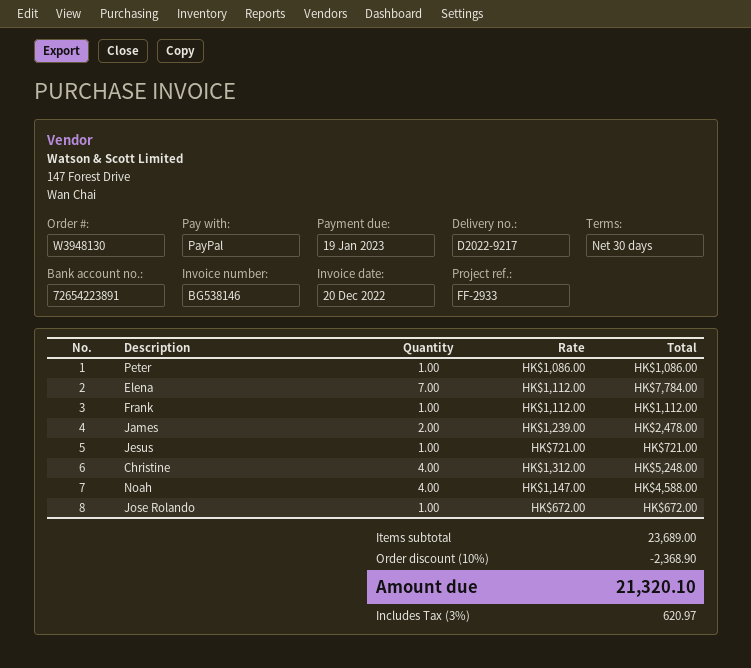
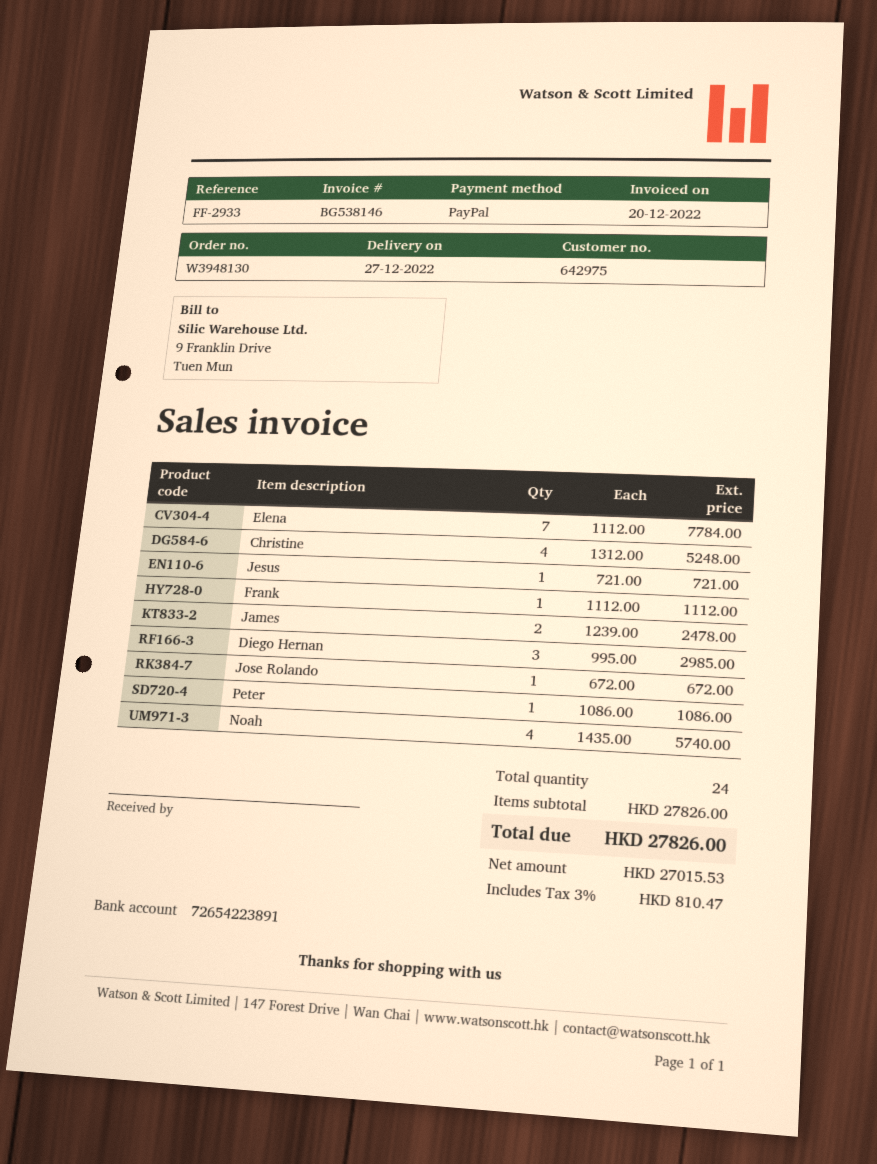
Noah: 4 x 1147.00 = 4588.00 -> 4 x 1435.00 = 5740.00
Diego Hernan: none -> 3 x 995.00 = 2985.00
subtotal: 23689.00 -> 27826.00
discount: 10% = 2368.90 -> none
tax: 3% = 620.97 -> 3% = 810.47
total: 21320.10 -> 27826.00

